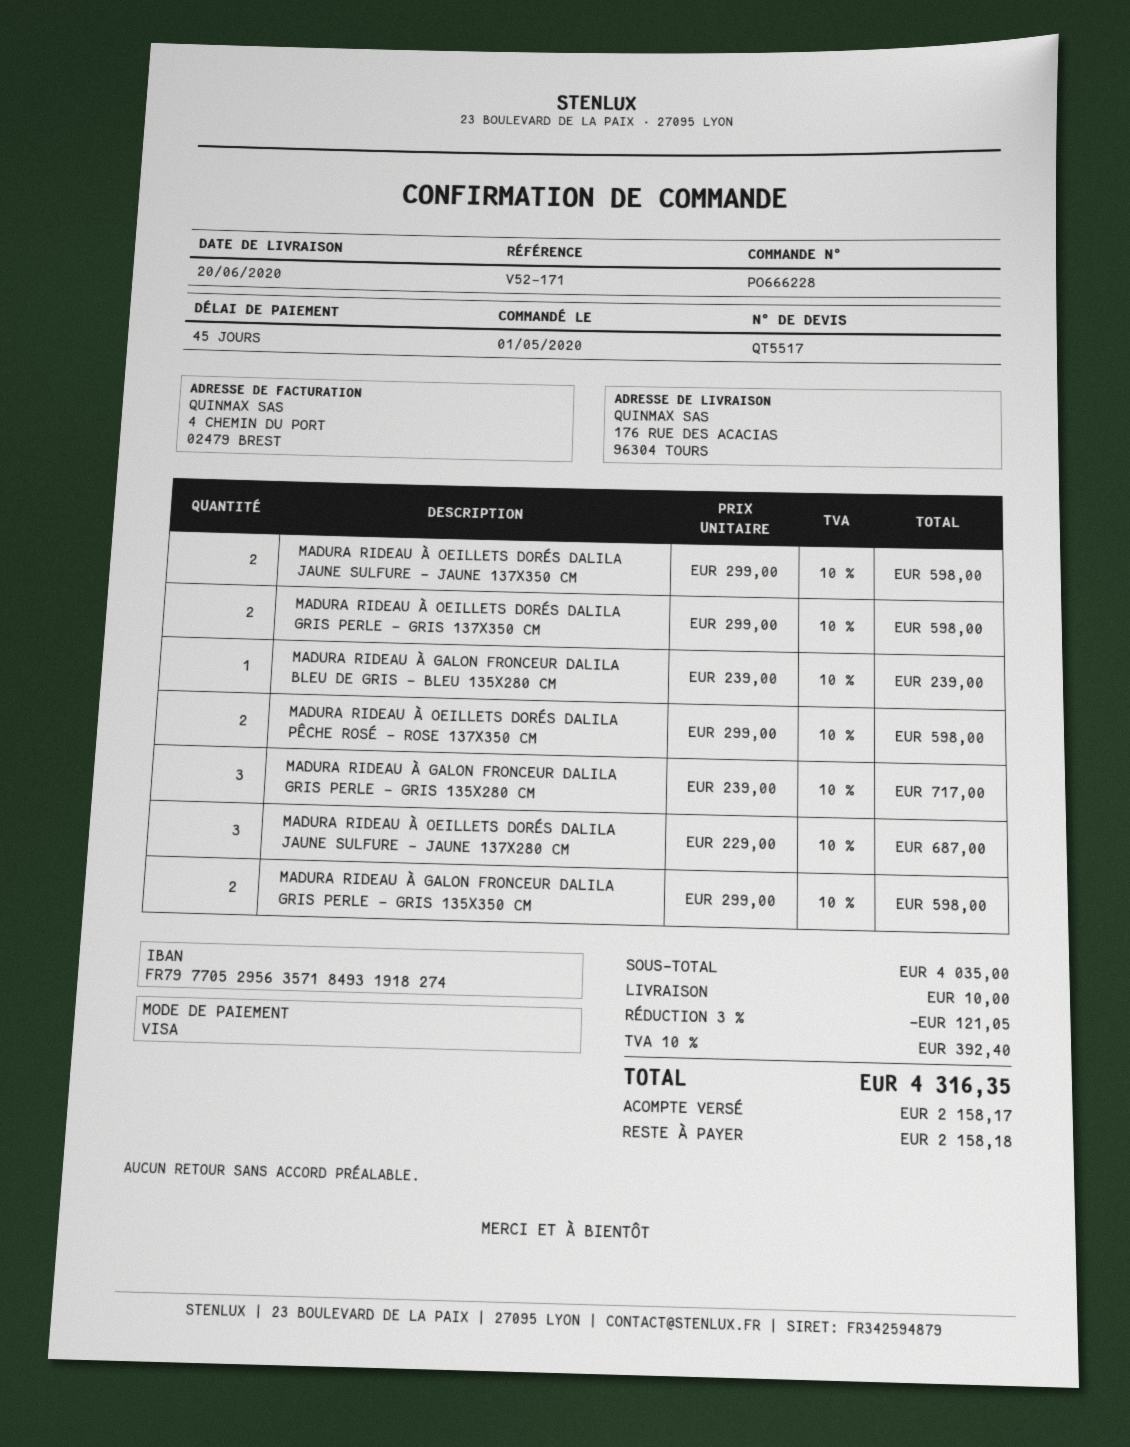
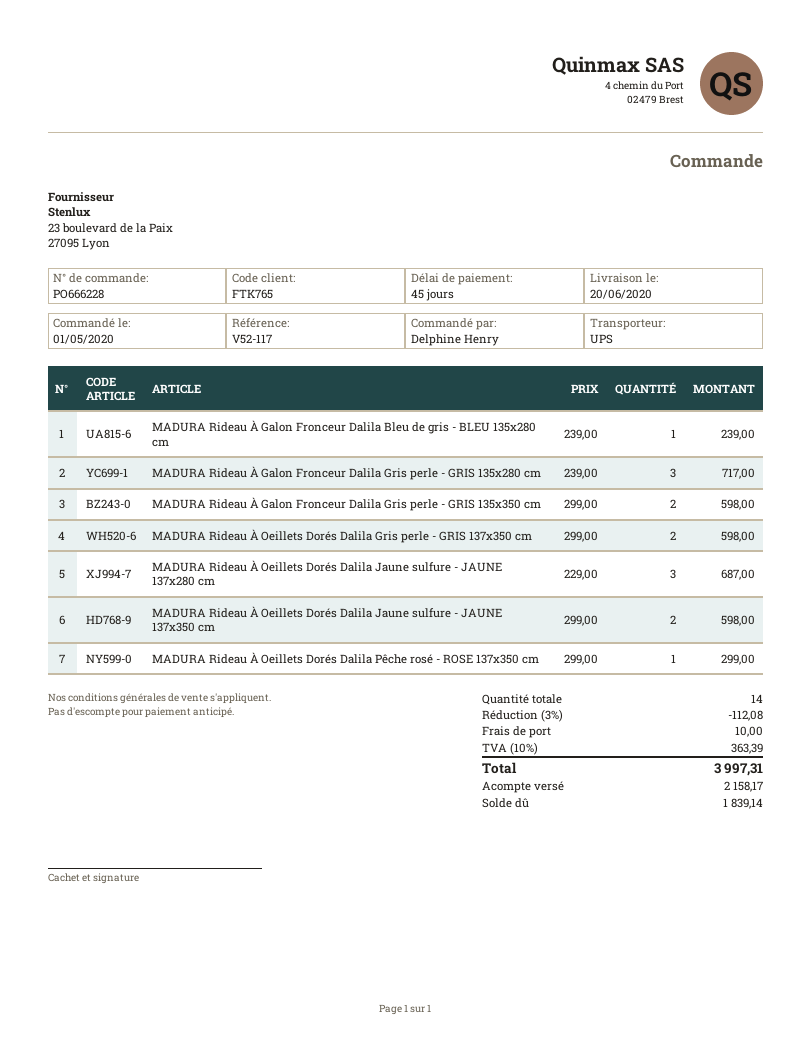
reference: V52-171 -> V52-117
MADURA RIDEAU À OEILLETS DORÉS DALILA PÊCHE ROSÉ - ROSE 137X350 CM: 2 x 299.00 = 598.00 -> 1 x 299.00 = 299.00
discount: 3% = 121.05 -> 3% = 112.08
tax: 10% = 392.40 -> 10% = 363.39
total: 4316.35 -> 3997.31
balance: 2158.18 -> 1839.14

